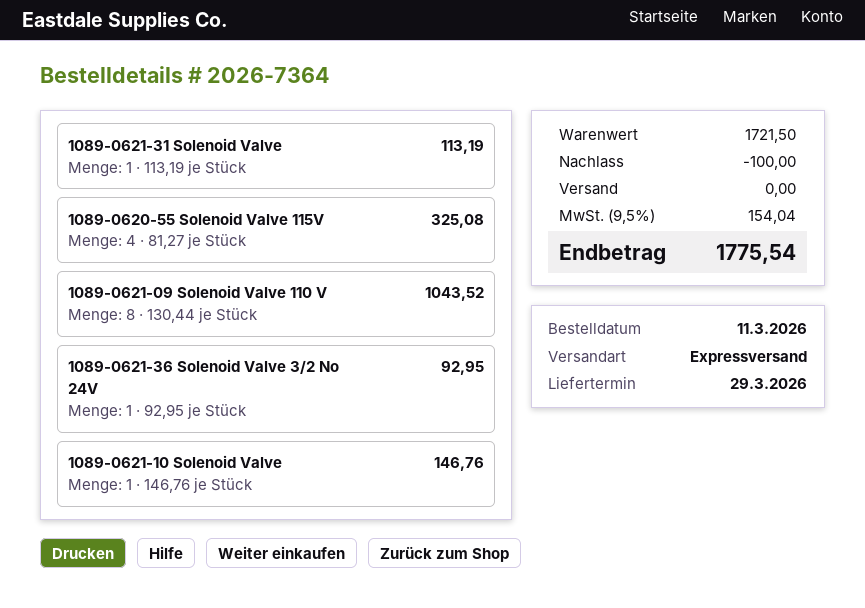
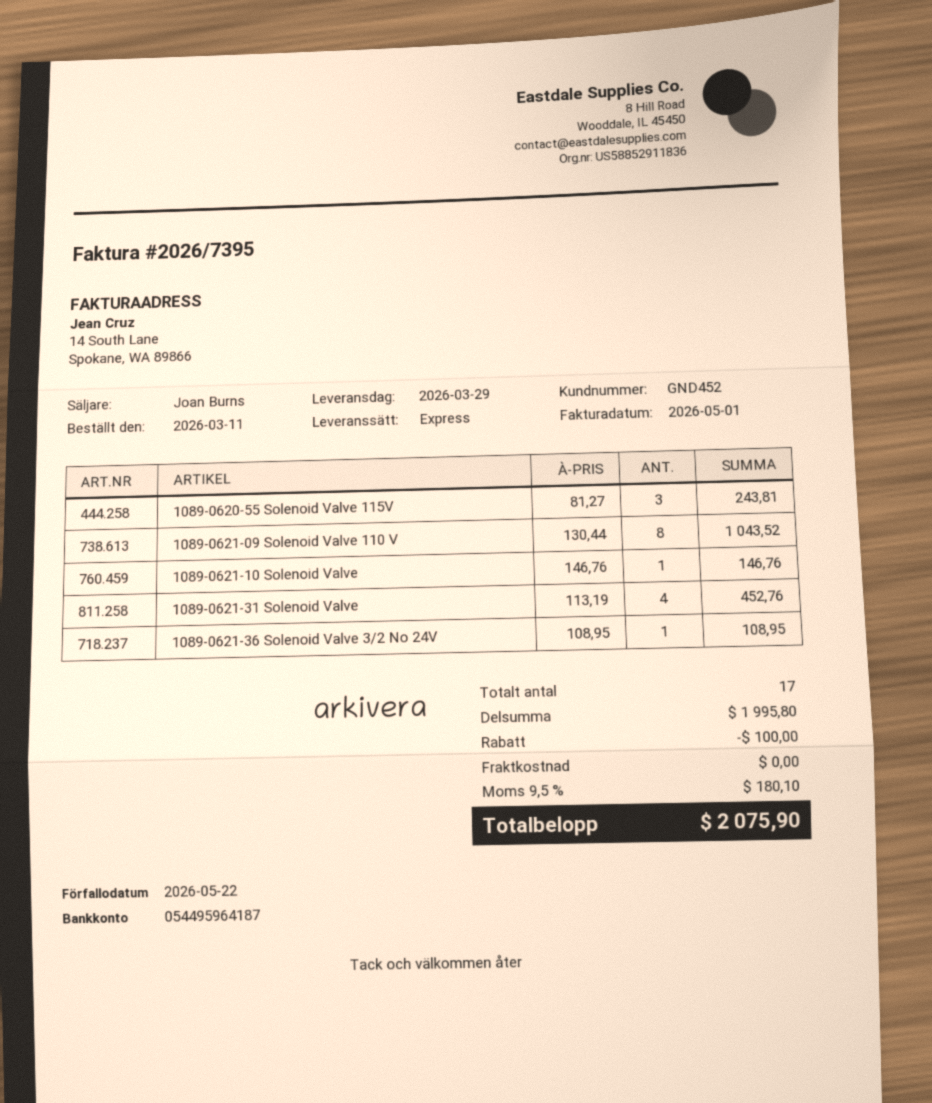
1089-0621-31 Solenoid Valve: 1 x 113.19 = 113.19 -> 4 x 113.19 = 452.76
1089-0620-55 Solenoid Valve 115V: 4 x 81.27 = 325.08 -> 3 x 81.27 = 243.81
1089-0621-36 Solenoid Valve 3/2 No 24V: 1 x 92.95 = 92.95 -> 1 x 108.95 = 108.95
subtotal: 1721.50 -> 1995.80
tax: 9.5% = 154.04 -> 9.5% = 180.10
total: 1775.54 -> 2075.90

